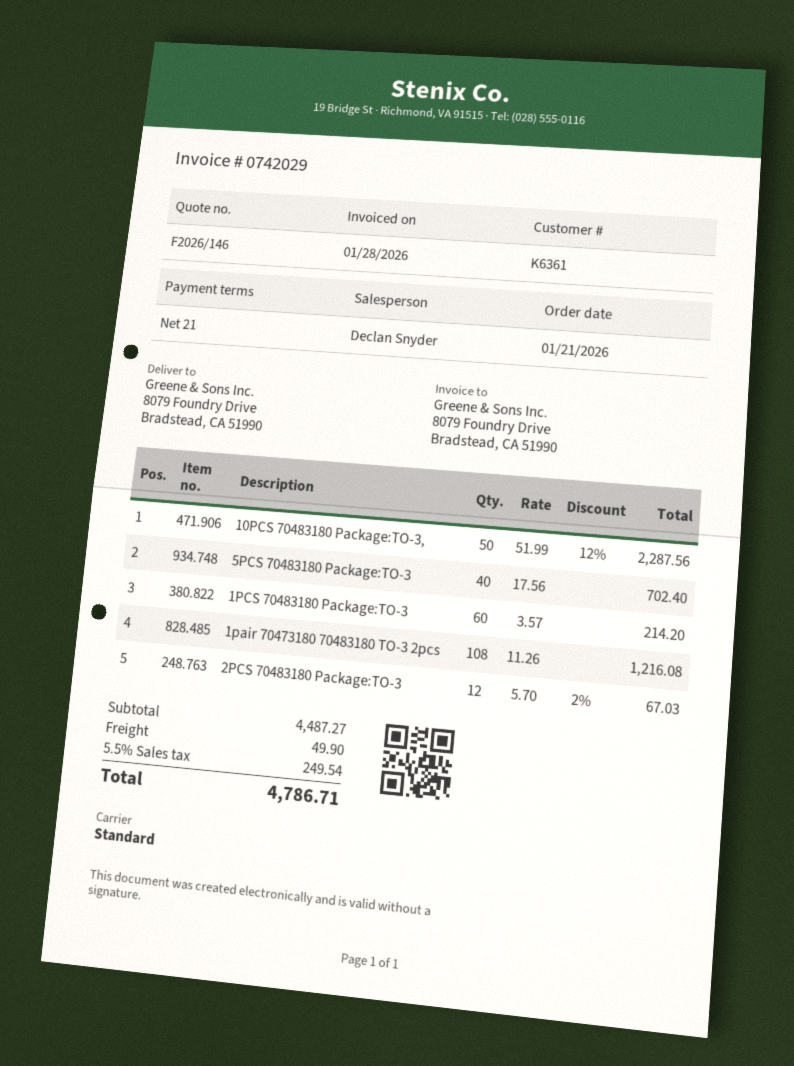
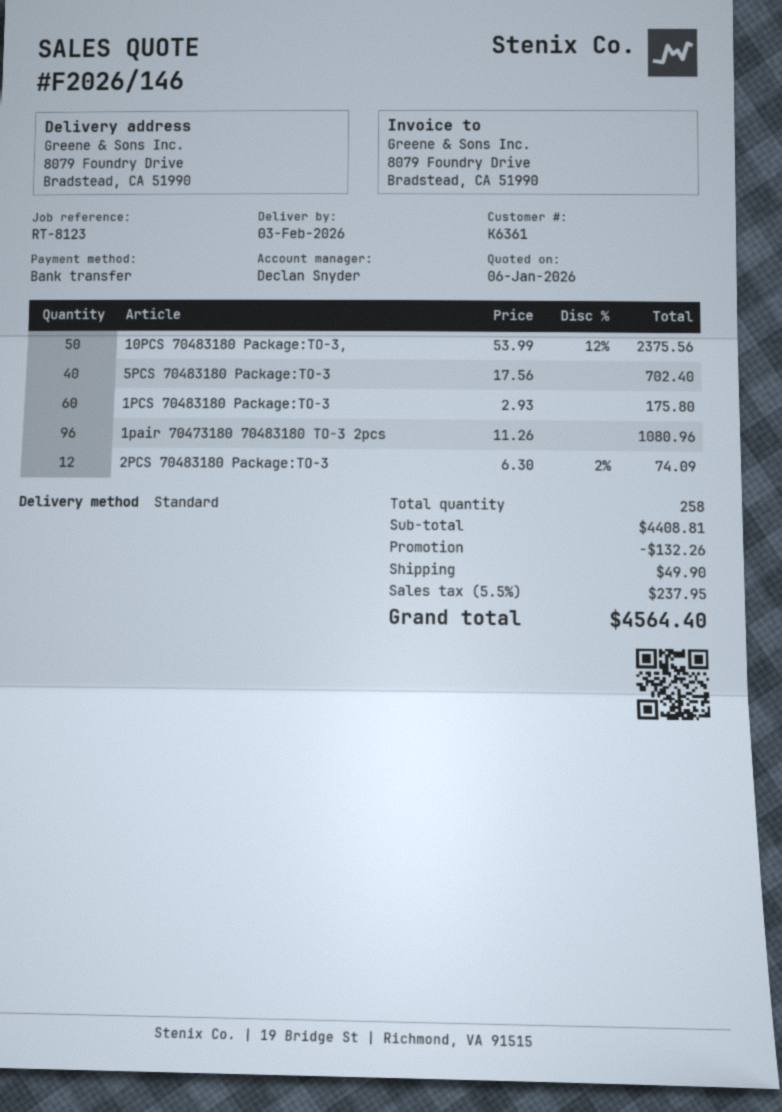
10PCS 70483180 Package:TO-3,: 50 x 51.99 - 12% = 2287.56 -> 50 x 53.99 - 12% = 2375.56
1PCS 70483180 Package:TO-3: 60 x 3.57 = 214.20 -> 60 x 2.93 = 175.80
1pair 70473180 70483180 TO-3 2pcs: 108 x 11.26 = 1216.08 -> 96 x 11.26 = 1080.96
2PCS 70483180 Package:TO-3: 12 x 5.70 - 2% = 67.03 -> 12 x 6.30 - 2% = 74.09
subtotal: 4487.27 -> 4408.81
discount: none -> 132.26
tax: 5.5% = 249.54 -> 5.5% = 237.95
total: 4786.71 -> 4564.40

